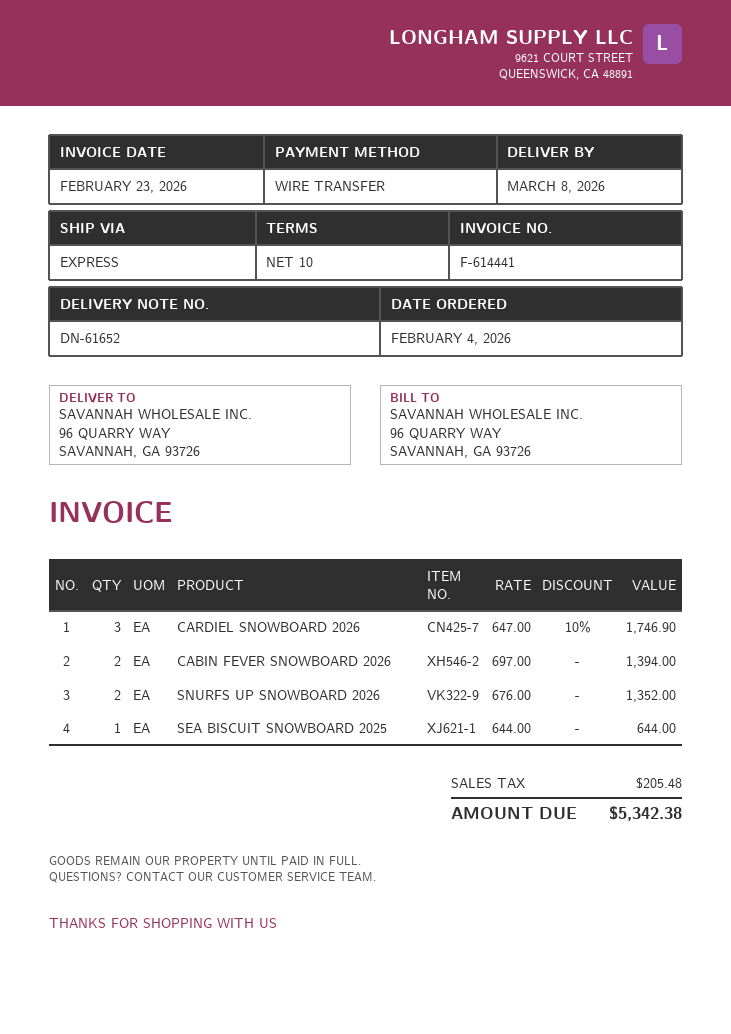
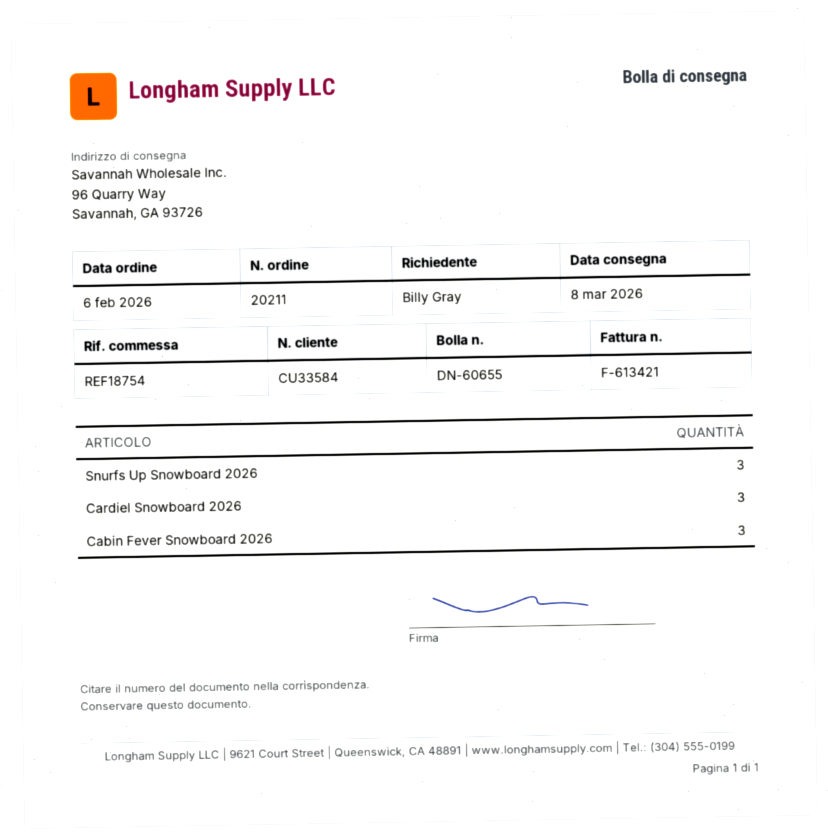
order date: 2026-02-04 -> 2026-02-06
delivery note number: DN-61652 -> DN-60655
invoice number: F-614441 -> F-613421
CABIN FEVER SNOWBOARD 2026: 2 -> 3
SNURFS UP SNOWBOARD 2026: 2 -> 3
SEA BISCUIT SNOWBOARD 2025: 1 -> none

